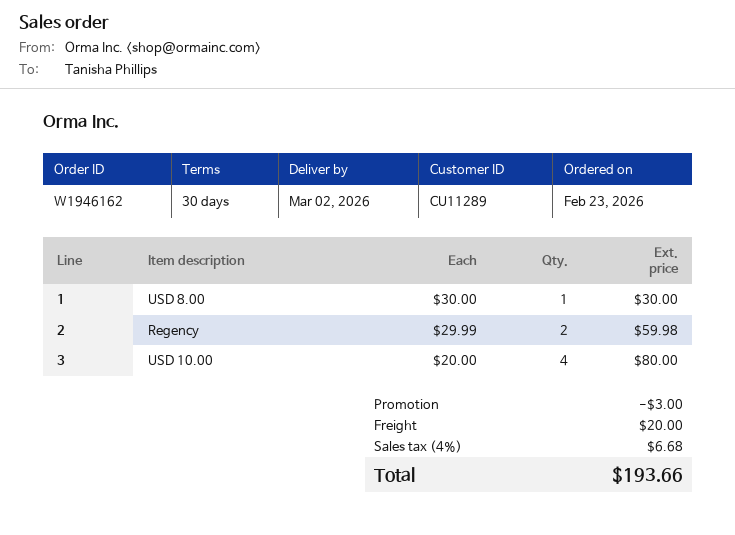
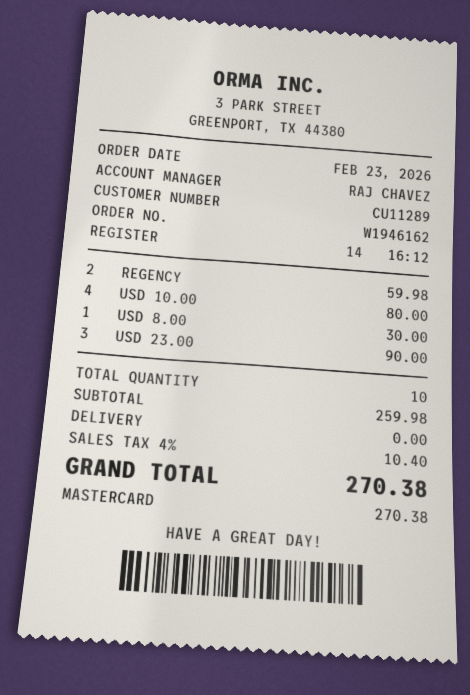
USD 23.00: none -> 3 for 90.00
discount: 3.00 -> none
shipping: 20.00 -> 0.00
tax: 4% = 6.68 -> 4% = 10.40
total: 193.66 -> 270.38

